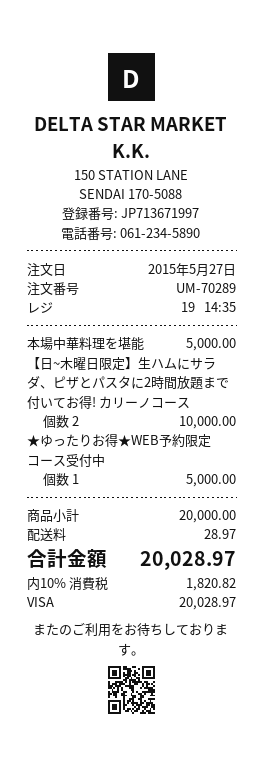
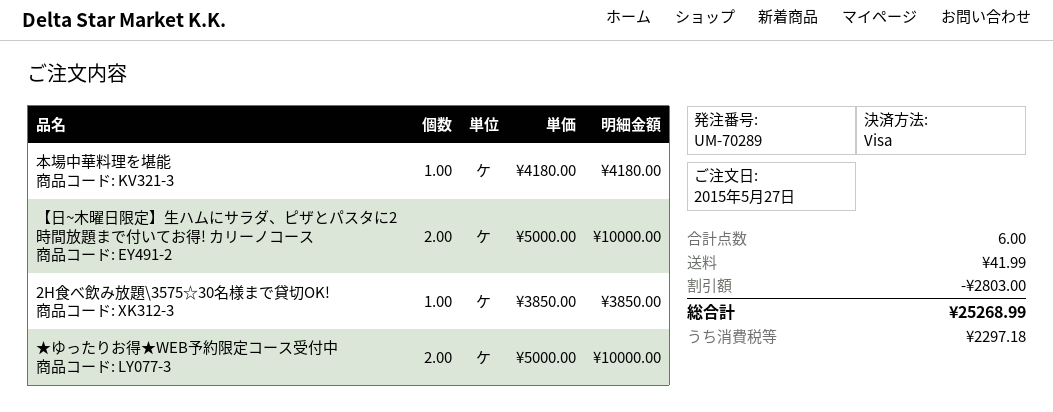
本場中華料理を堪能: 1 for 5000.00 -> 1 for 4180.00
★ゆったりお得★WEB予約限定コース受付中: 1 for 5000.00 -> 2 for 10000.00
2H食べ飲み放題\3575☆30名様まで貸切OK!: none -> 1 for 3850.00
discount: none -> 2803.00
shipping: 28.97 -> 41.99
tax: 1820.82 -> 2297.18
total: 20028.97 -> 25268.99

